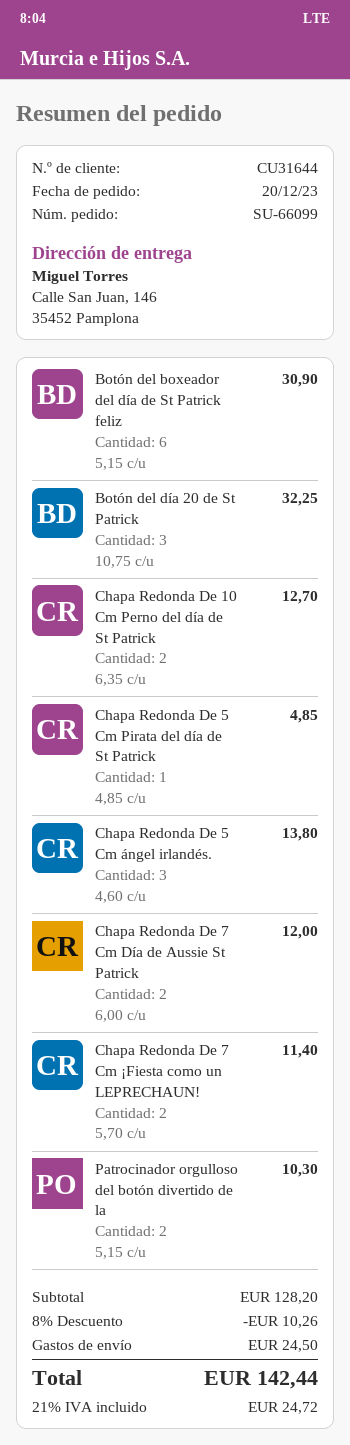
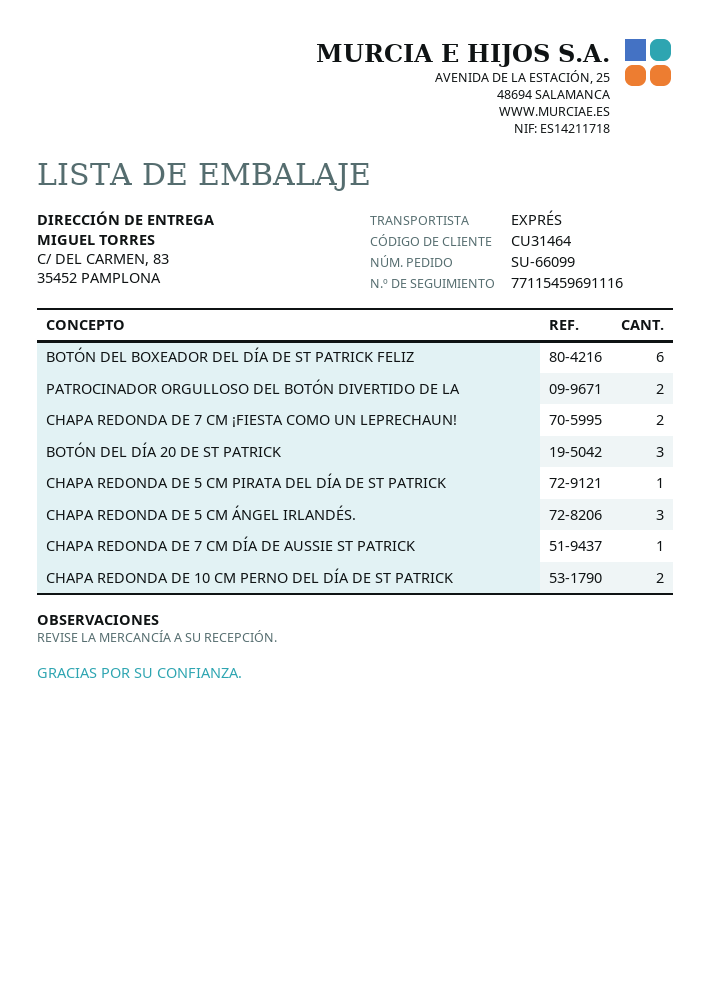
customer number: CU31644 -> CU31464
ship to: Calle San Juan, 146, 35452 Pamplona -> C/ DEL CARMEN, 83, 35452 PAMPLONA
Chapa Redonda De 7 Cm Día de Aussie St Patrick: 2 -> 1

